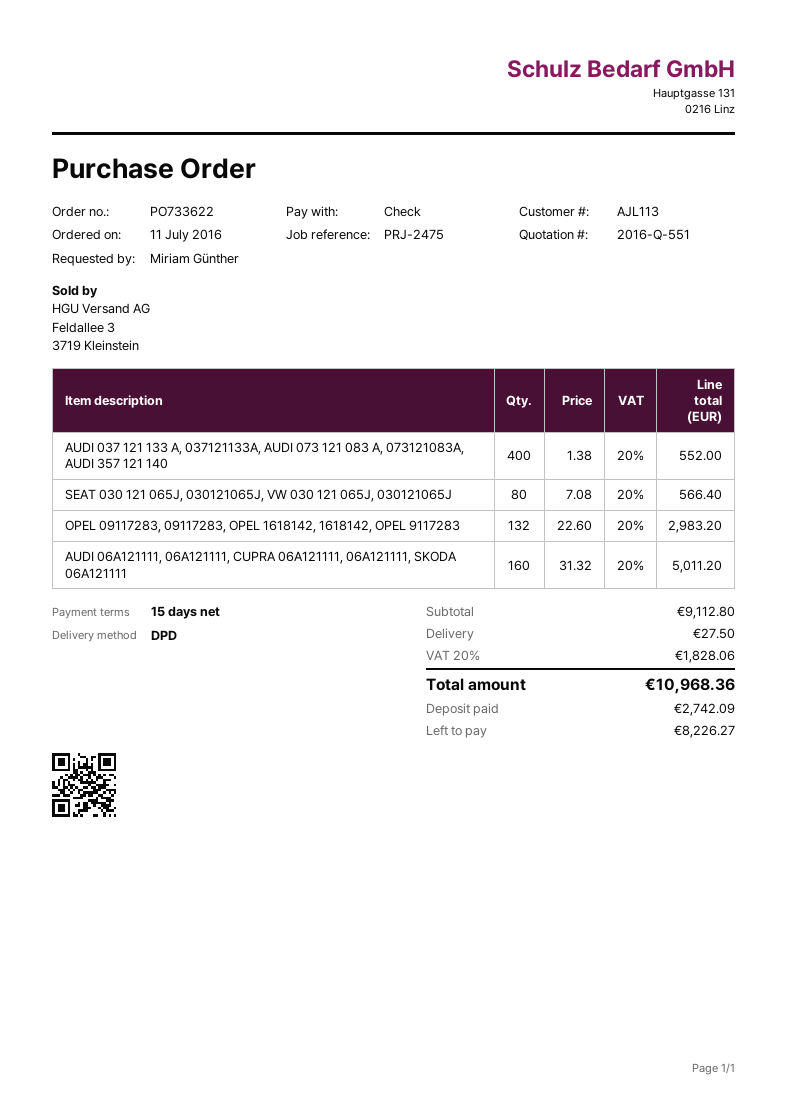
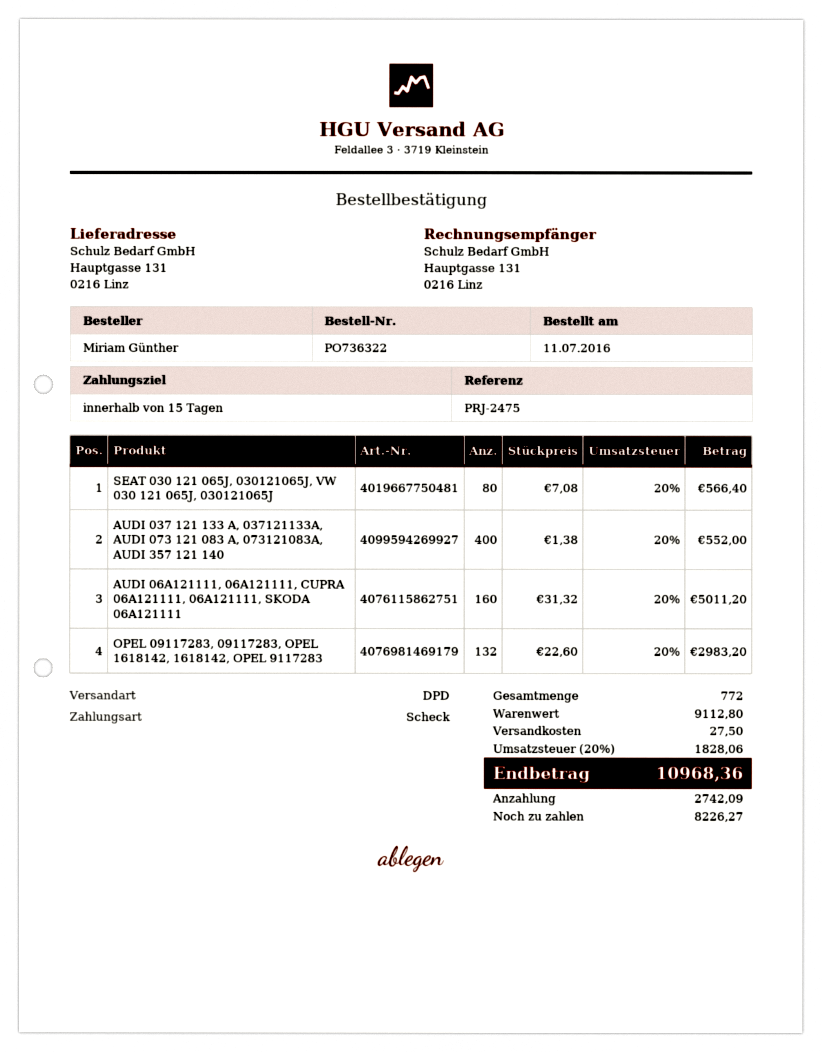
order number: PO733622 -> PO736322

